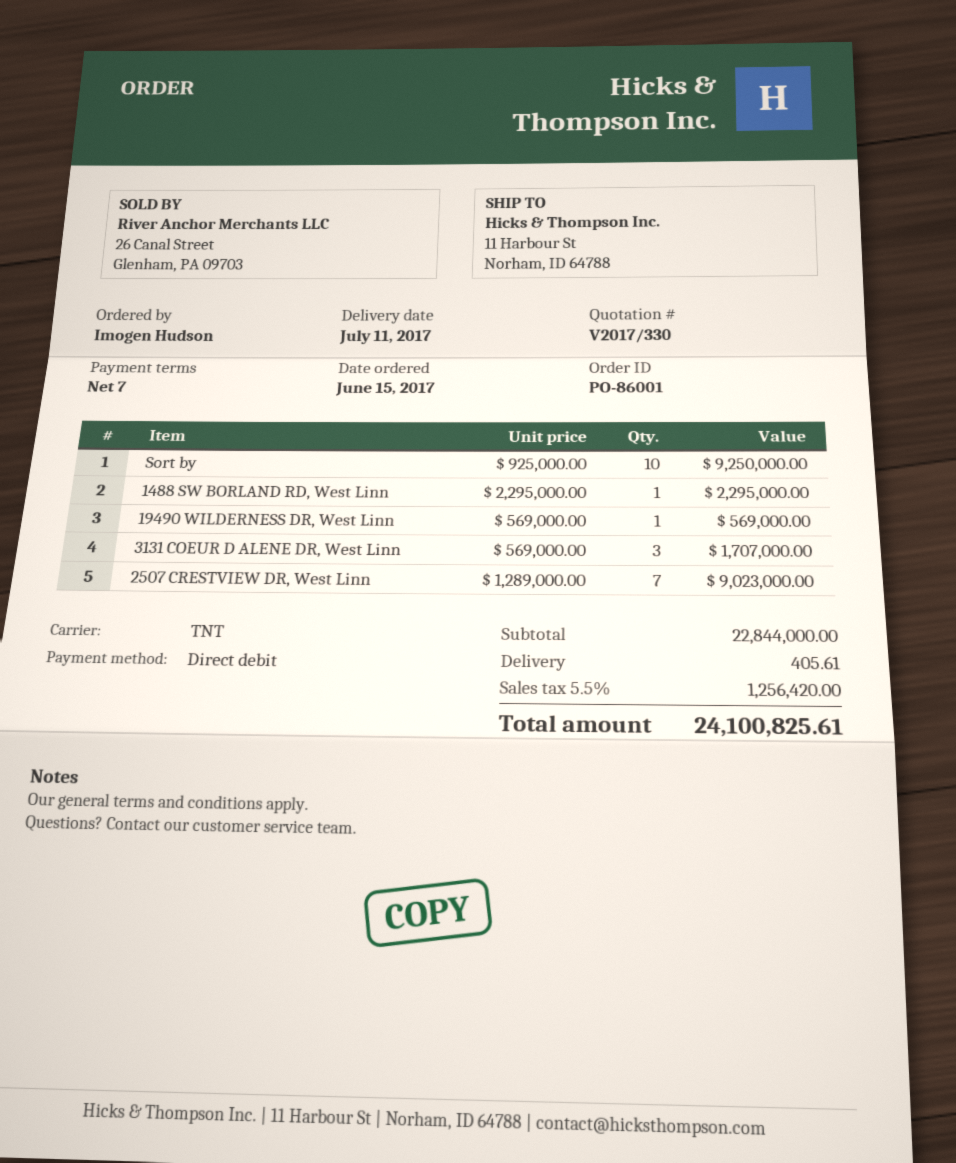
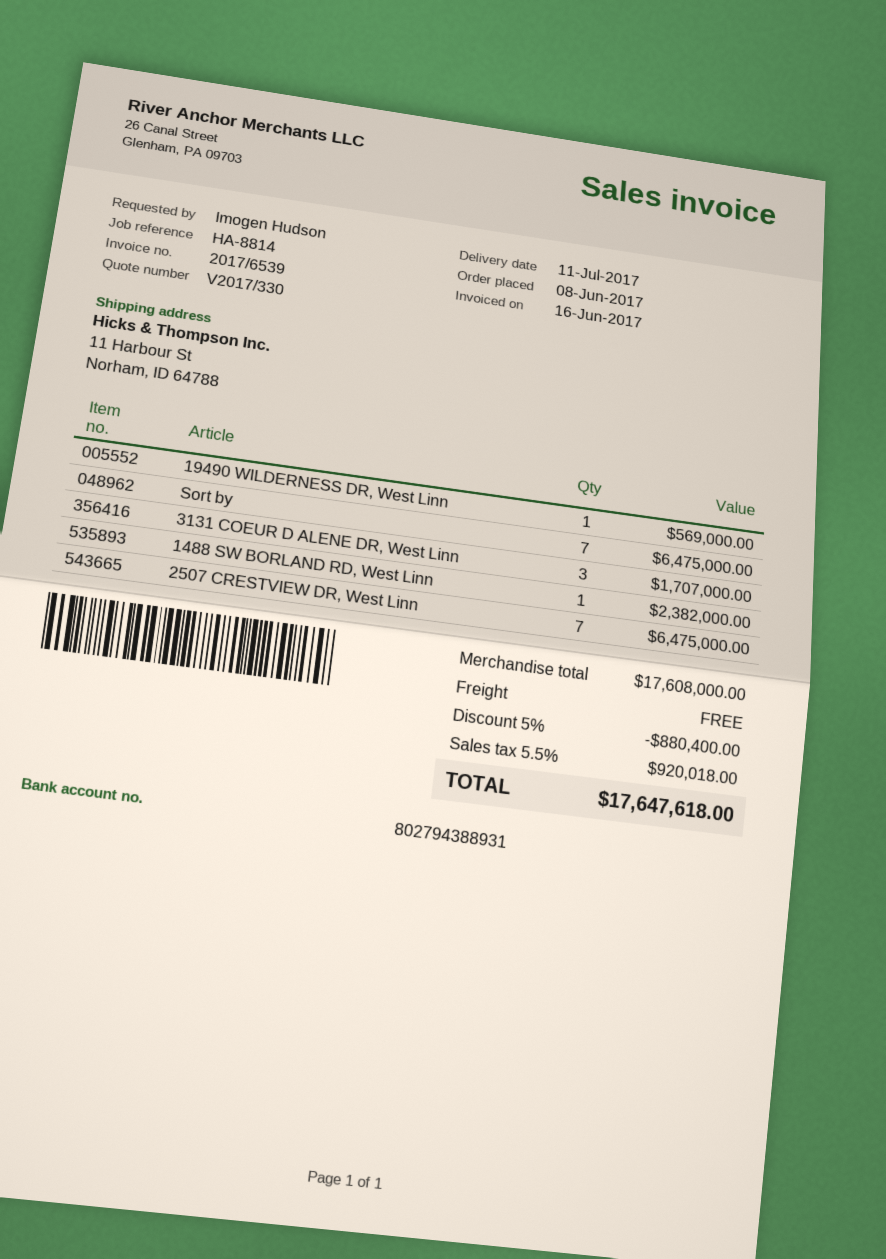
order date: 2017-06-15 -> 2017-06-08
Sort by: 10 for 9250000.00 -> 7 for 6475000.00
1488 SW BORLAND RD, West Linn: 1 for 2295000.00 -> 1 for 2382000.00
2507 CRESTVIEW DR, West Linn: 7 for 9023000.00 -> 7 for 6475000.00
subtotal: 22844000.00 -> 17608000.00
discount: none -> 5% = 880400.00
shipping: 405.61 -> 0.00
tax: 5.5% = 1256420.00 -> 5.5% = 920018.00
total: 24100825.61 -> 17647618.00

